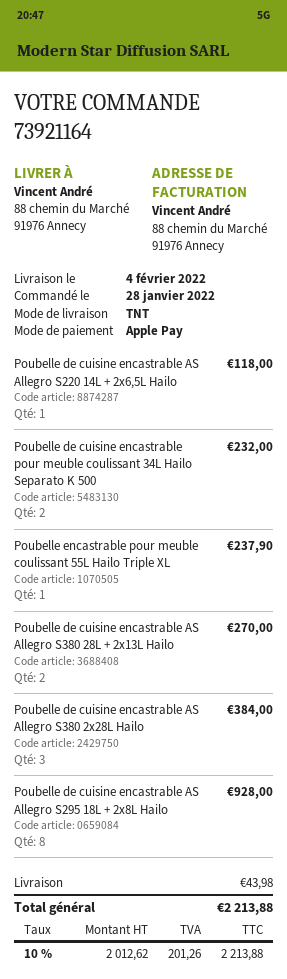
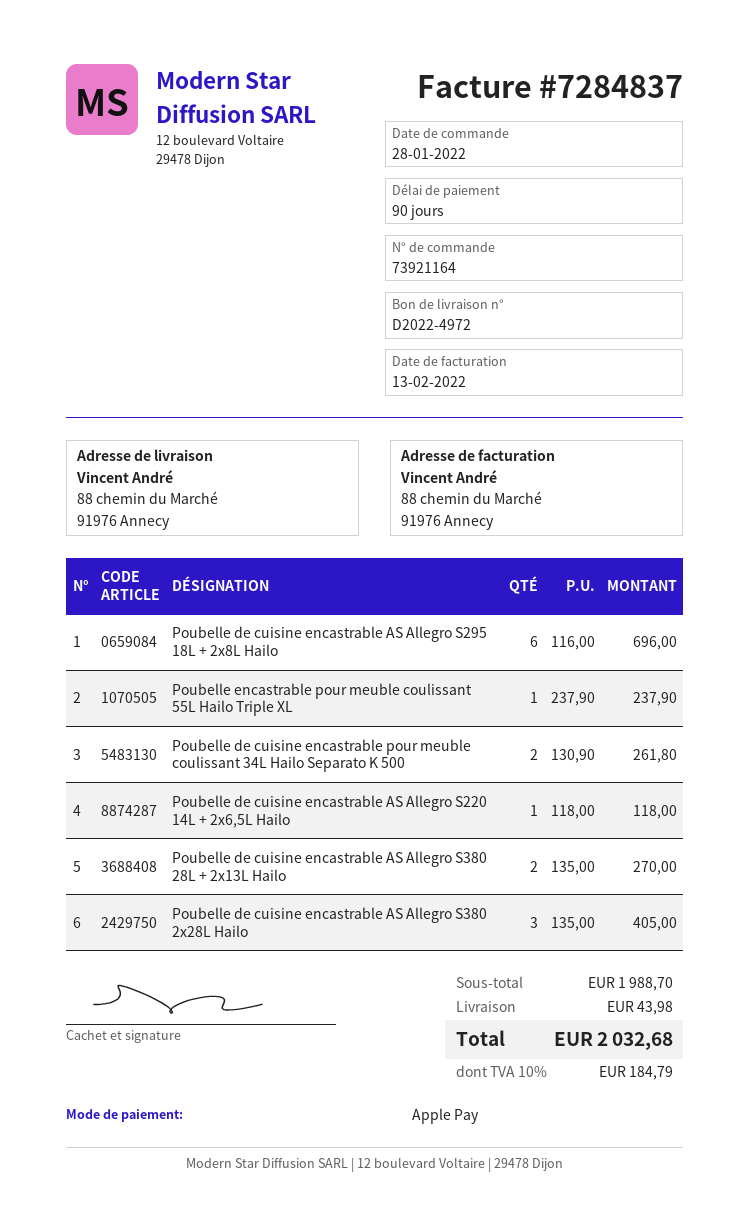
Poubelle de cuisine encastrable pour meuble coulissant 34L Hailo Separato K 500: 2 for 232.00 -> 2 for 261.80
Poubelle de cuisine encastrable AS Allegro S380 2x28L Hailo: 3 for 384.00 -> 3 for 405.00
Poubelle de cuisine encastrable AS Allegro S295 18L + 2x8L Hailo: 8 for 928.00 -> 6 for 696.00
tax: 10% = 201.26 -> 10% = 184.79
total: 2213.88 -> 2032.68

